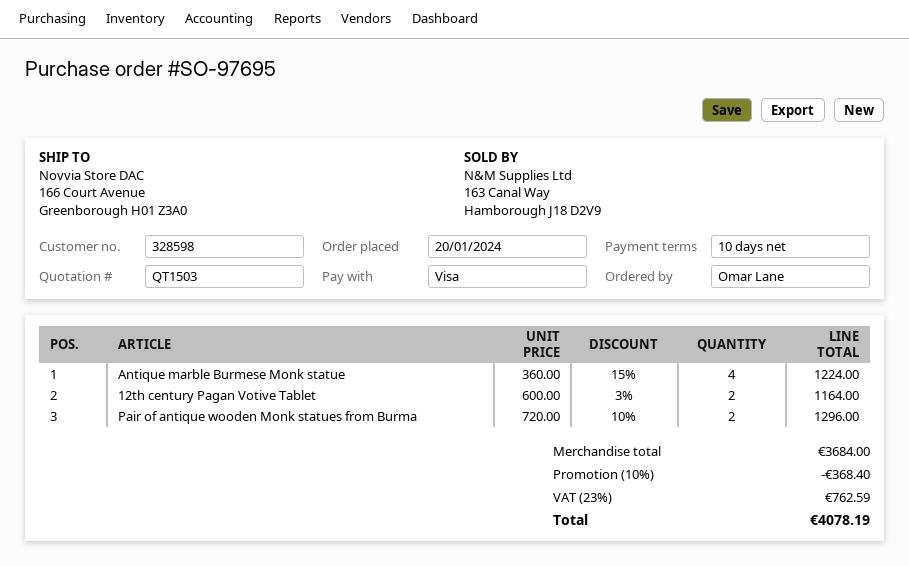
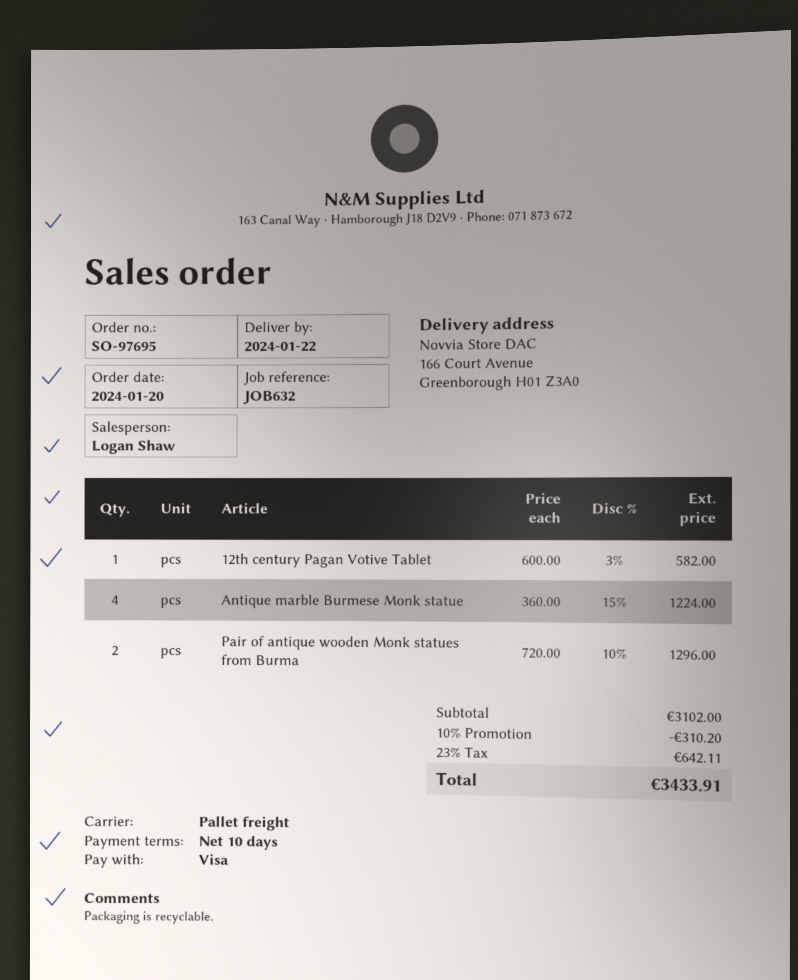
12th century Pagan Votive Tablet: 2 x 600.00 - 3% = 1164.00 -> 1 x 600.00 - 3% = 582.00
subtotal: 3684.00 -> 3102.00
discount: 10% = 368.40 -> 10% = 310.20
tax: 23% = 762.59 -> 23% = 642.11
total: 4078.19 -> 3433.91

